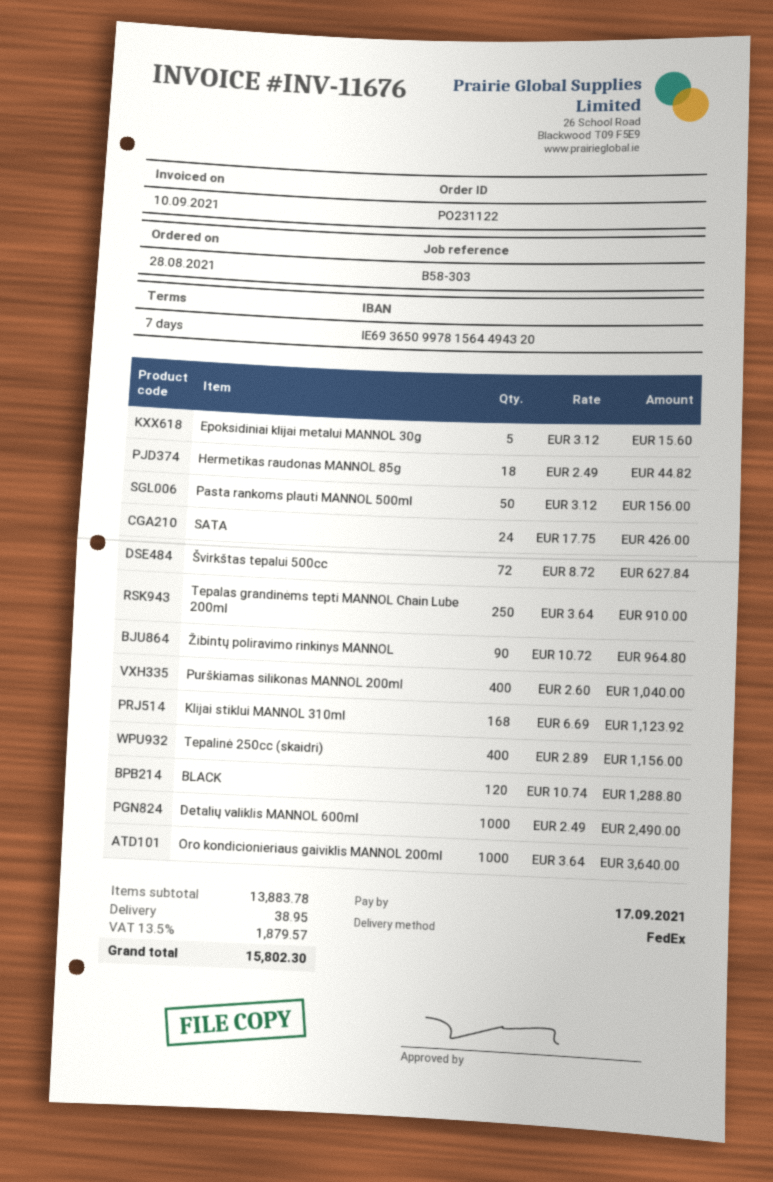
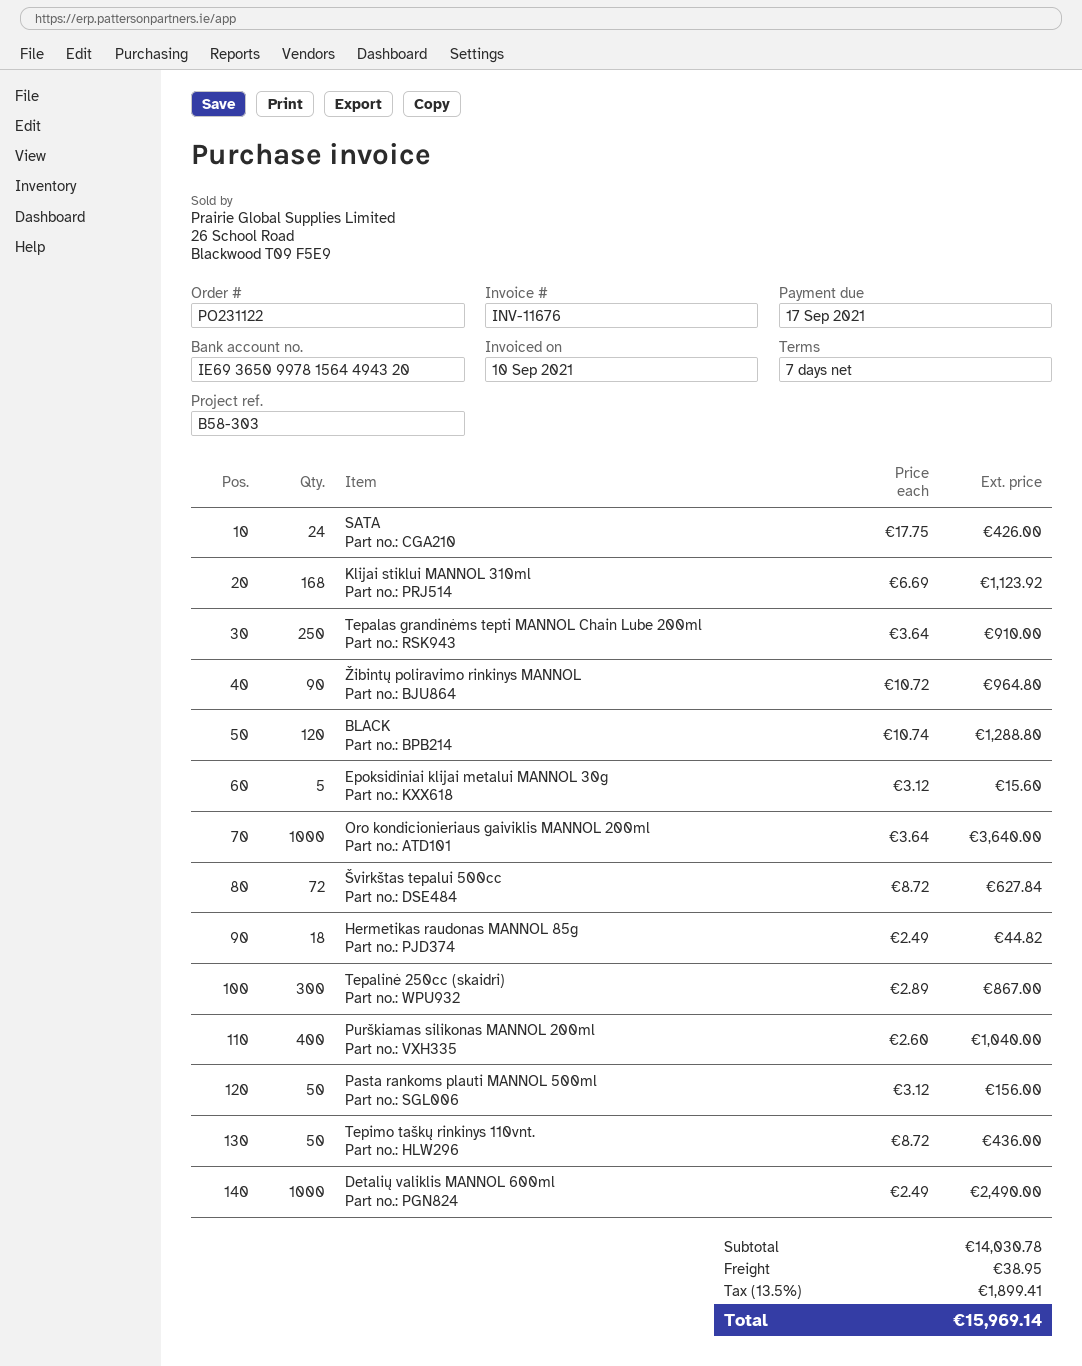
Tepalinė 250cc (skaidri): 400 x 2.89 = 1156.00 -> 300 x 2.89 = 867.00
Tepimo taškų rinkinys 110vnt.: none -> 50 x 8.72 = 436.00
subtotal: 13883.78 -> 14030.78
tax: 13.5% = 1879.57 -> 13.5% = 1899.41
total: 15802.30 -> 15969.14

